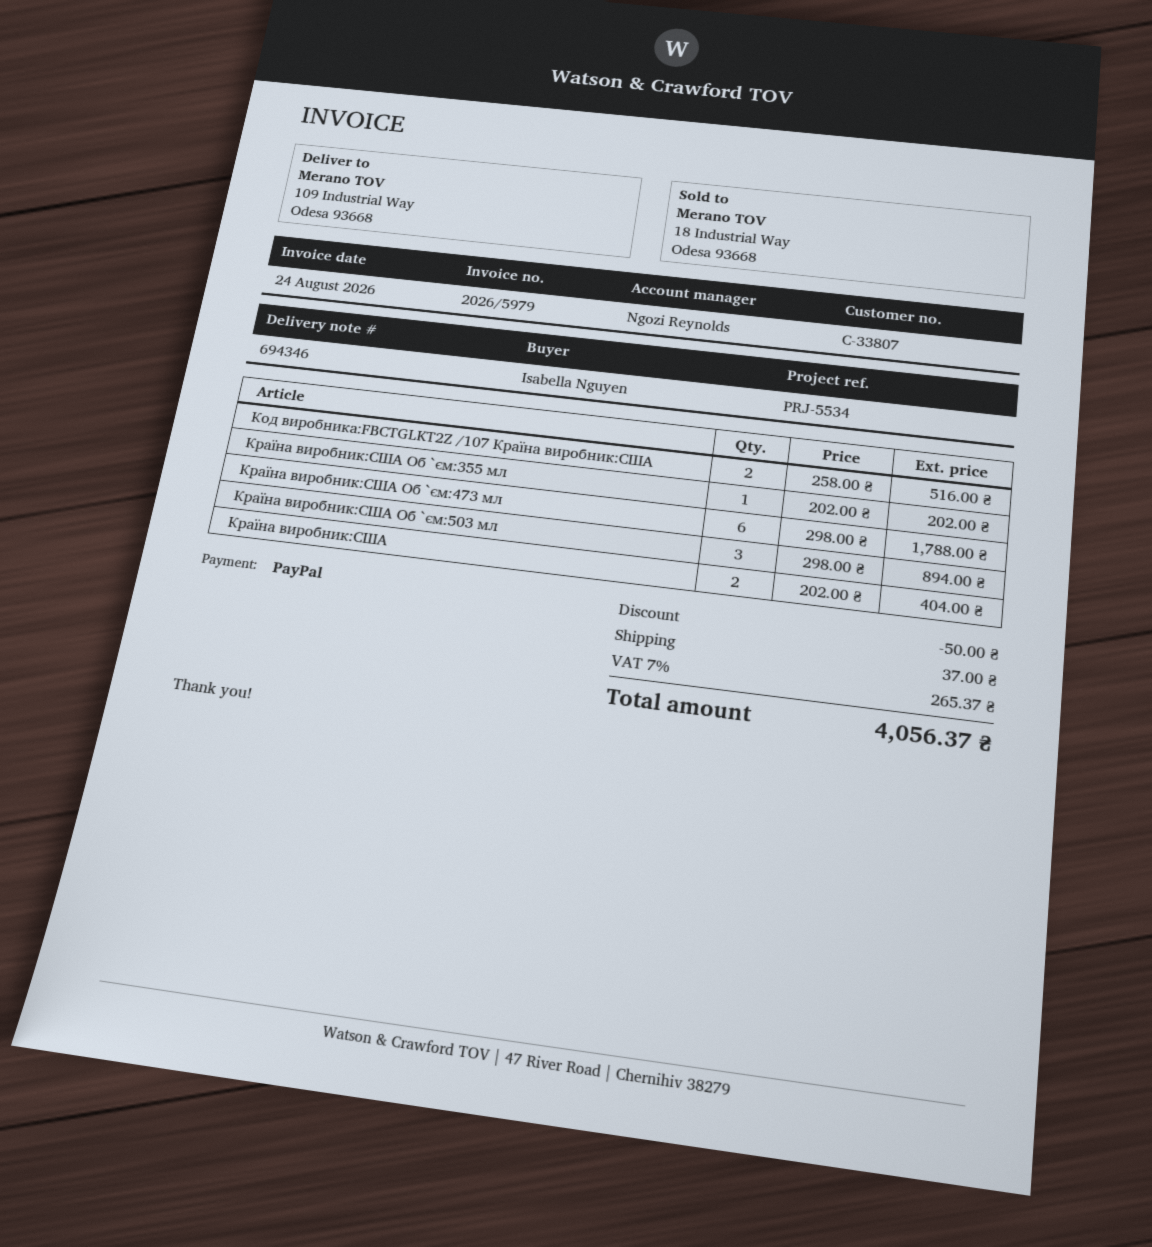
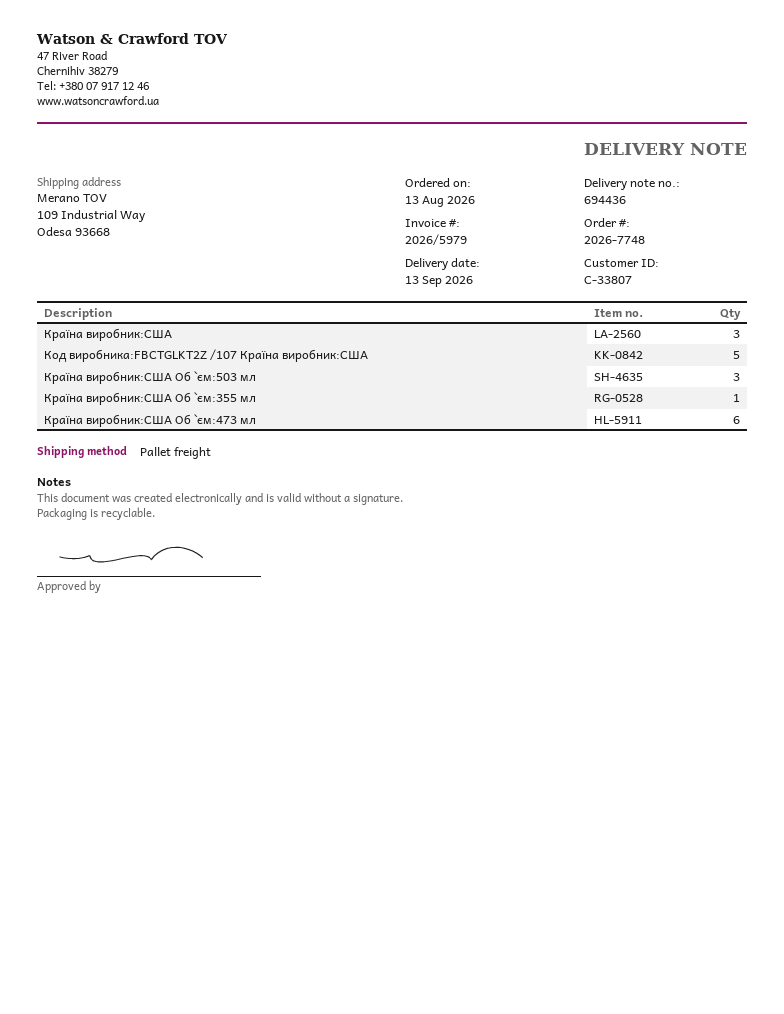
delivery note number: 694346 -> 694436
Код виробника:FBCTGLKT2Z /107 Країна виробник:США: 2 -> 5
Країна виробник:США: 2 -> 3

